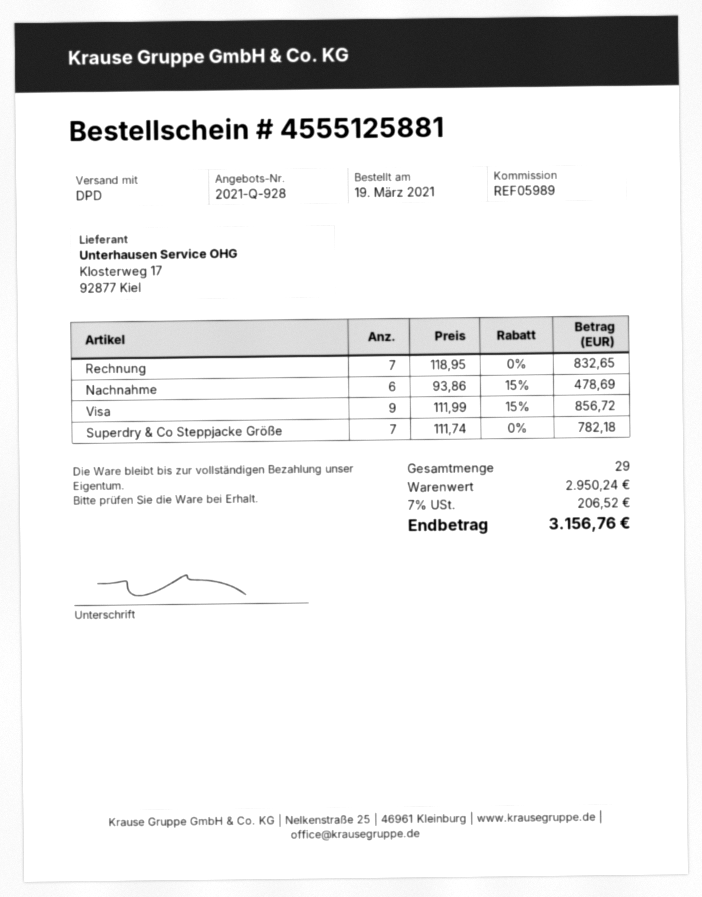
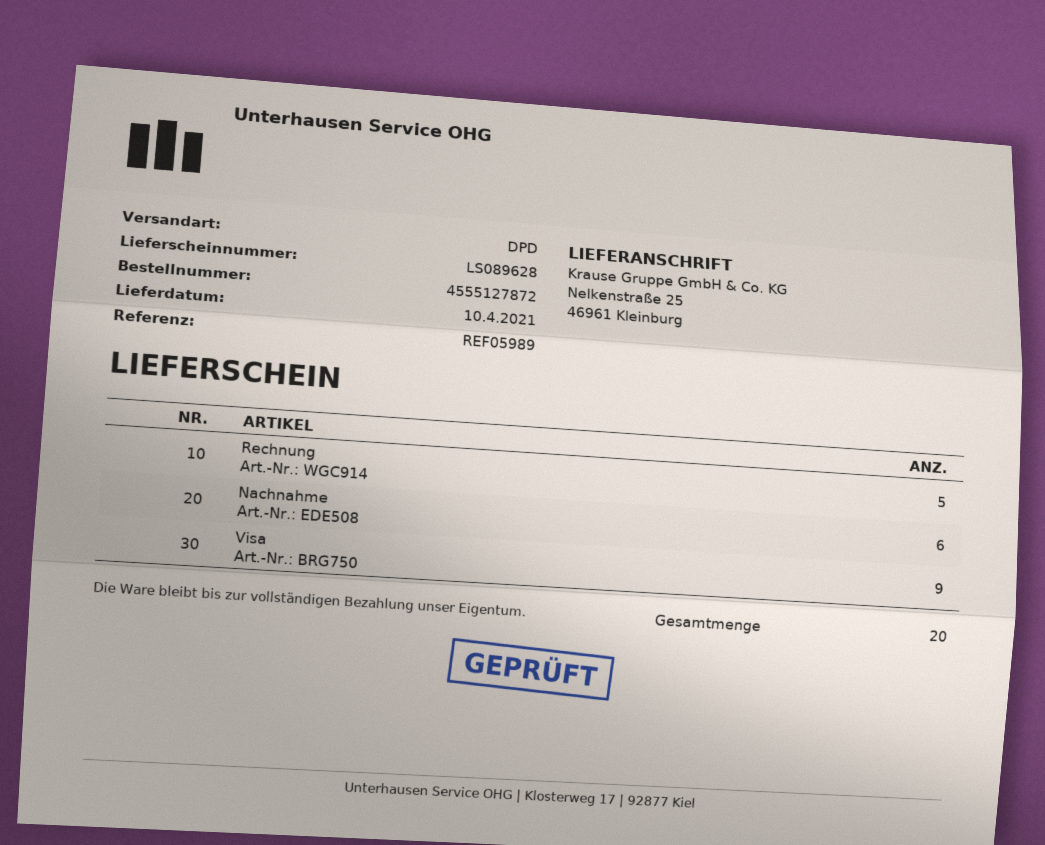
order number: 4555125881 -> 4555127872
Rechnung: 7 -> 5
Superdry & Co Steppjacke Größe: 7 -> none
total quantity: 29 -> 20

